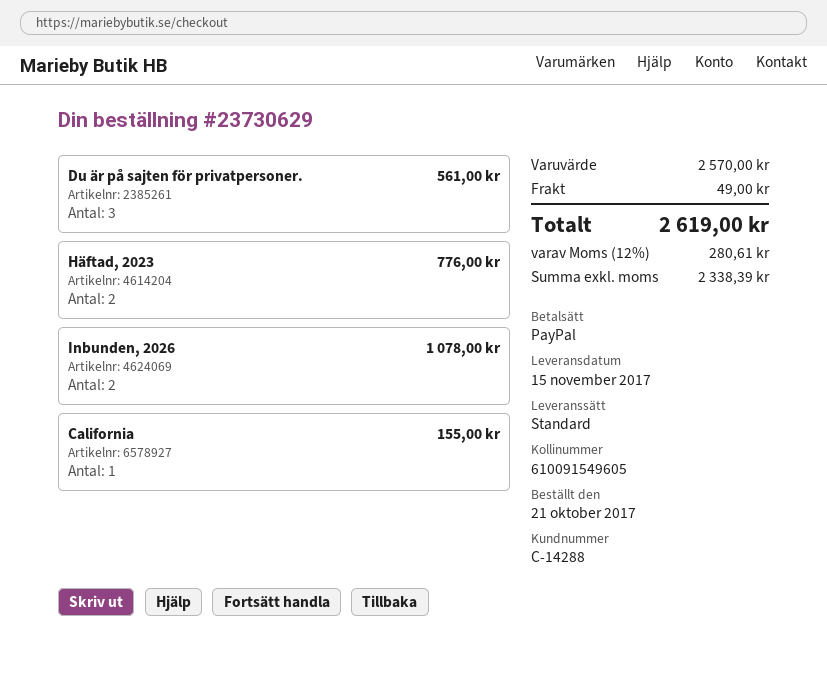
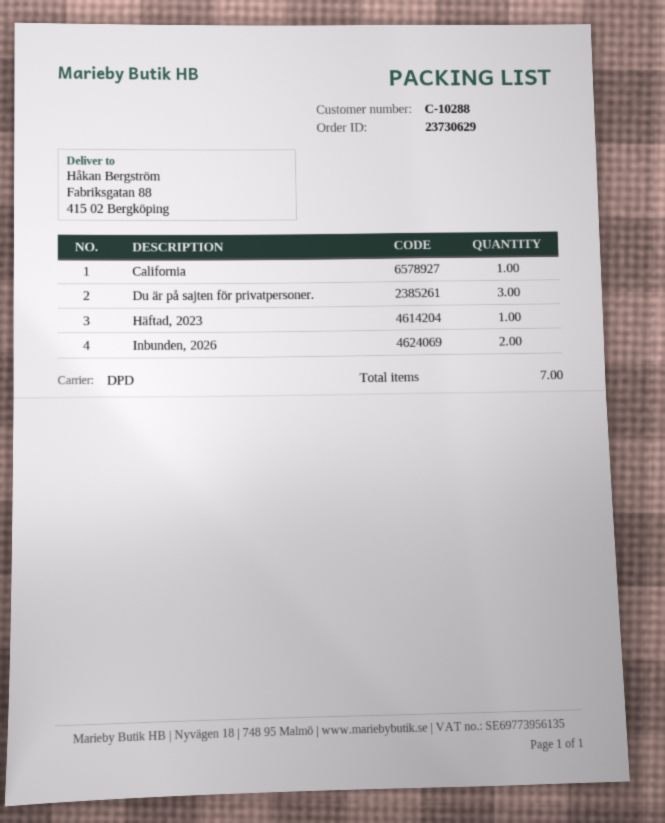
customer number: C-14288 -> C-10288
shipping method: standard -> DPD
Häftad, 2023: 2 -> 1

